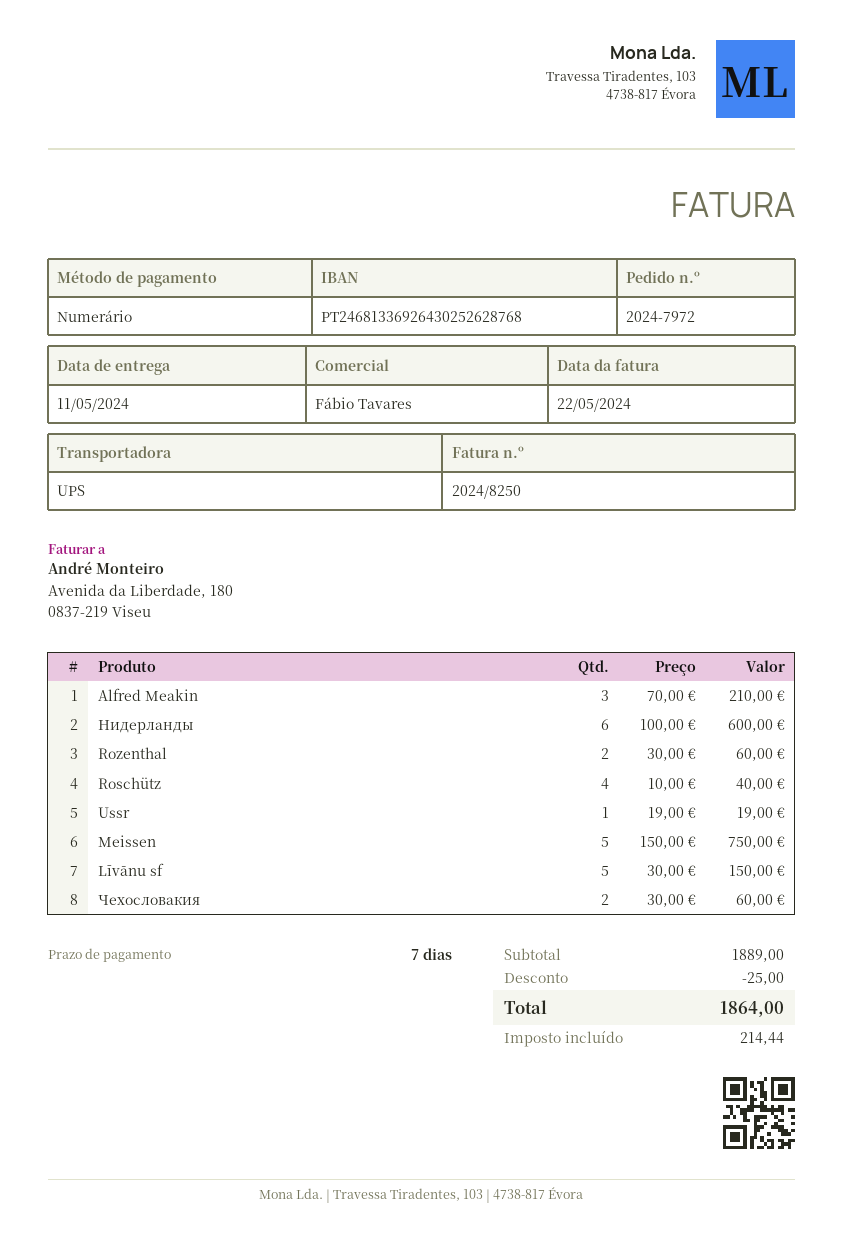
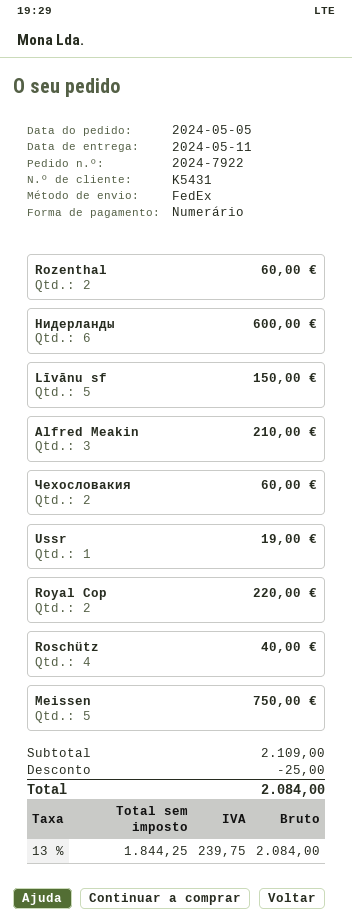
order number: 2024-7972 -> 2024-7922
shipping method: UPS -> FedEx
Royal Cop: none -> 2 for 220.00
subtotal: 1889.00 -> 2109.00
tax: 214.44 -> 239.75
total: 1864.00 -> 2084.00

